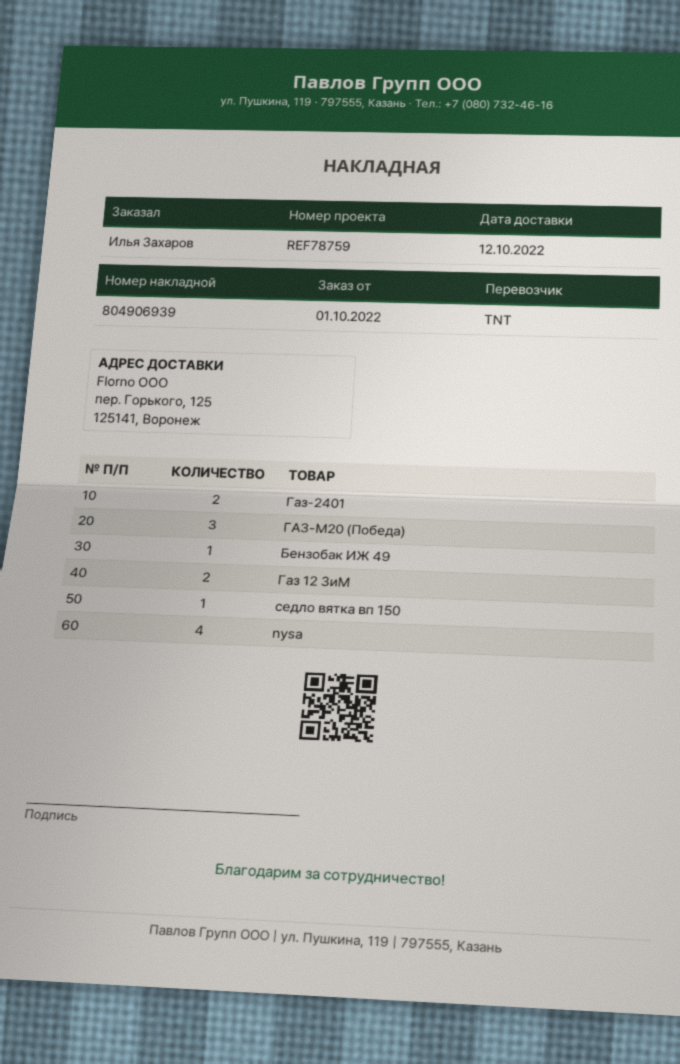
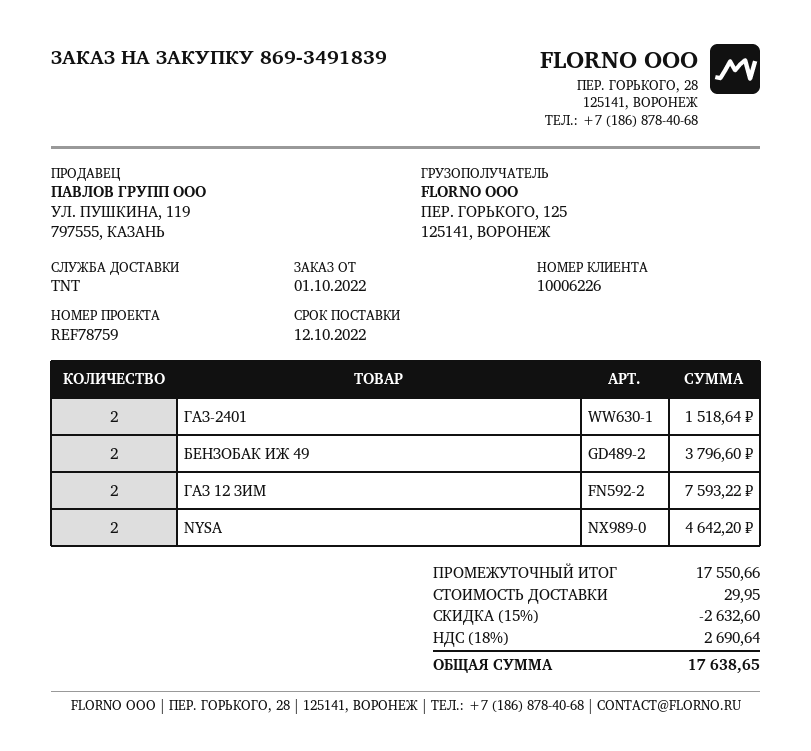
ГАЗ-М20 (Победа): 3 -> none
Бензобак ИЖ 49: 1 -> 2
седло вятка вп 150: 1 -> none
nysa: 4 -> 2

